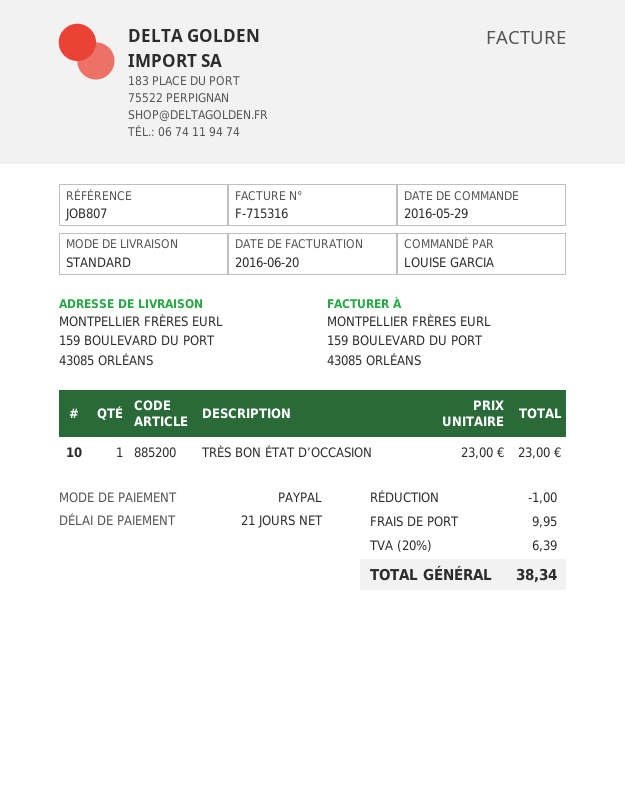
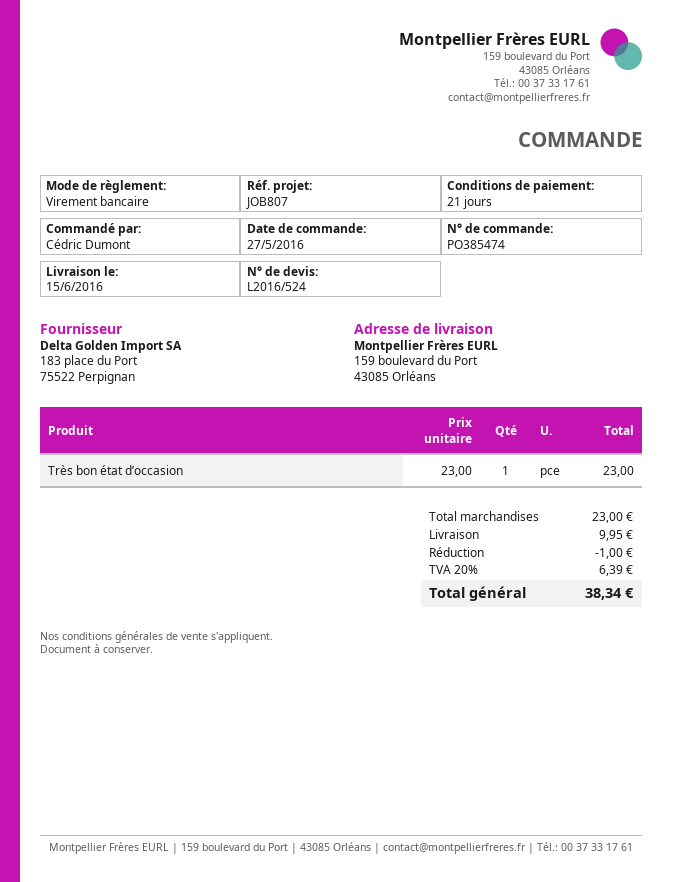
order date: 2016-05-29 -> 2016-05-27
ordered by: LOUISE GARCIA -> Cédric Dumont
payment method: PayPal -> bank transfer

